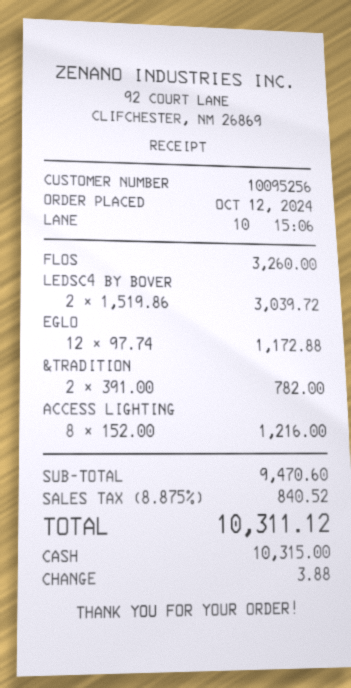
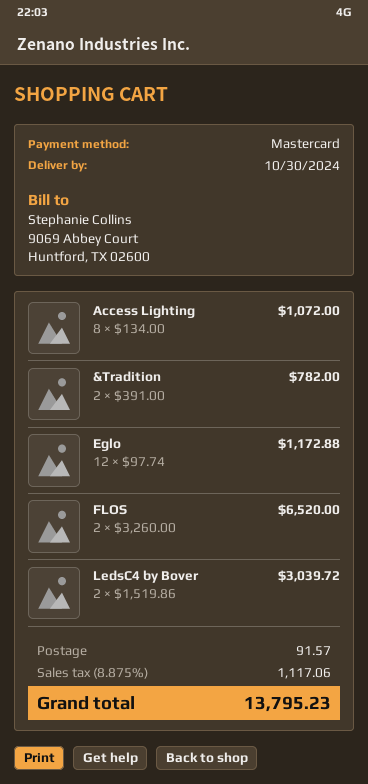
payment method: cash -> Mastercard
FLOS: 1 x 3260.00 = 3260.00 -> 2 x 3260.00 = 6520.00
ACCESS LIGHTING: 8 x 152.00 = 1216.00 -> 8 x 134.00 = 1072.00
shipping: none -> 91.57
tax: 8.875% = 840.52 -> 8.875% = 1117.06
total: 10311.12 -> 13795.23

